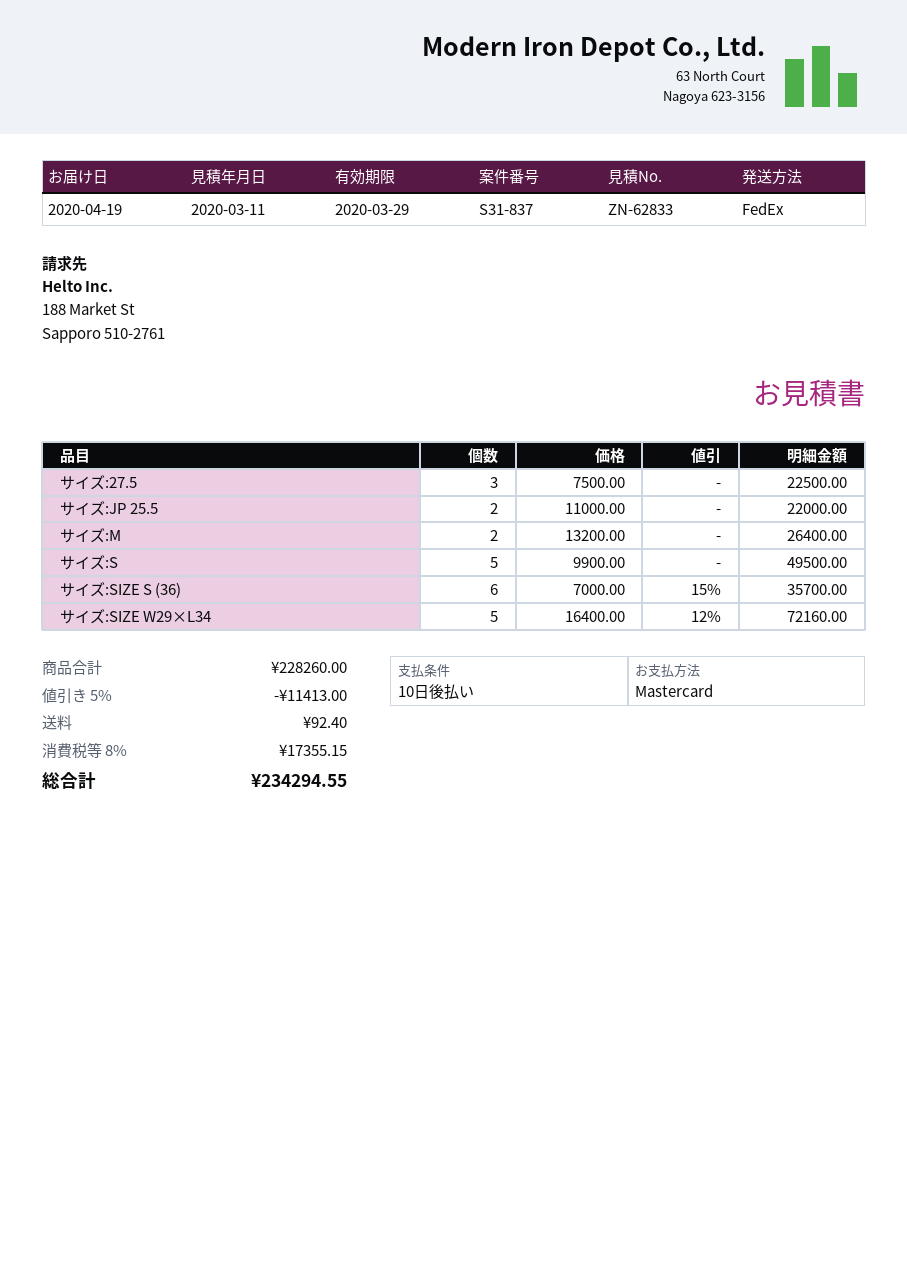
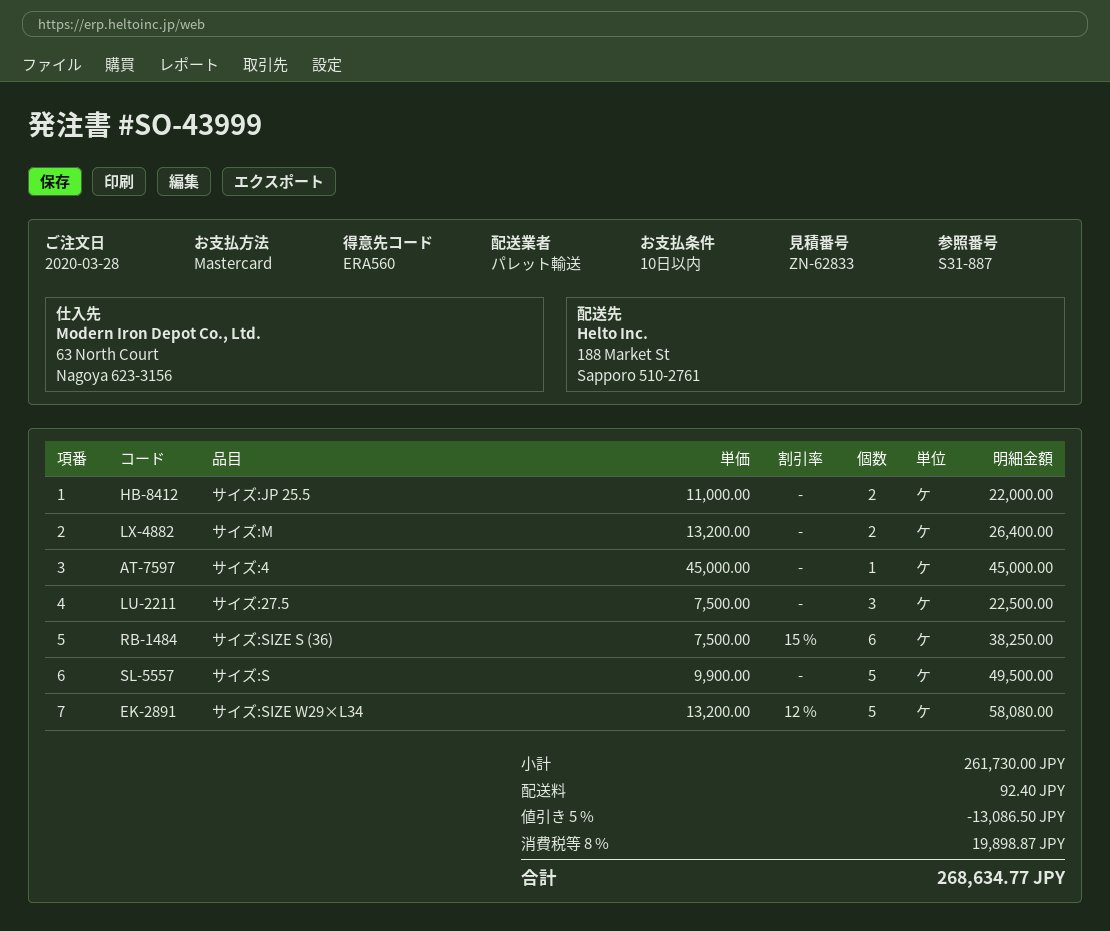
reference: S31-837 -> S31-887
shipping method: FedEx -> pallet freight
サイズ:SIZE S (36): 6 x 7000.00 - 15% = 35700.00 -> 6 x 7500.00 - 15% = 38250.00
サイズ:SIZE W29×L34: 5 x 16400.00 - 12% = 72160.00 -> 5 x 13200.00 - 12% = 58080.00
サイズ:4: none -> 1 x 45000.00 = 45000.00
subtotal: 228260.00 -> 261730.00
discount: 5% = 11413.00 -> 5% = 13086.50
tax: 8% = 17355.15 -> 8% = 19898.87
total: 234294.55 -> 268634.77

